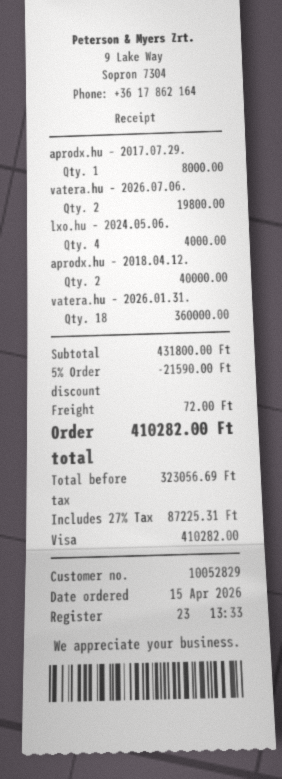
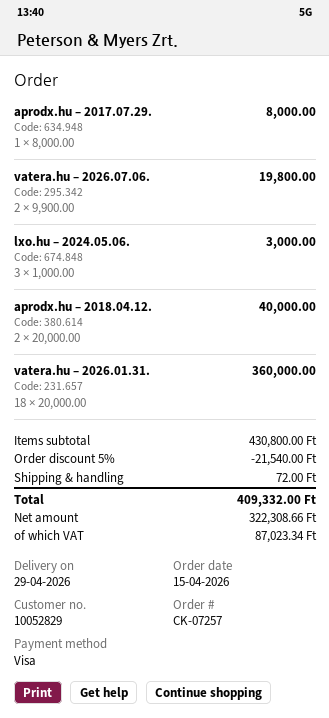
lxo.hu – 2024.05.06.: 4 for 4000.00 -> 3 for 3000.00
subtotal: 431800.00 -> 430800.00
discount: 5% = 21590.00 -> 5% = 21540.00
net: 323056.69 -> 322308.66
tax: 87225.31 -> 87023.34
total: 410282.00 -> 409332.00

